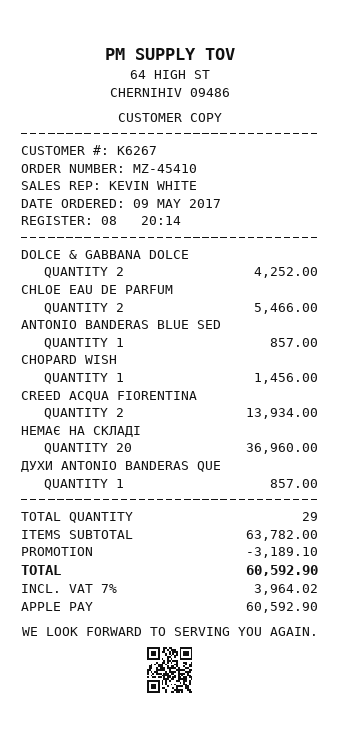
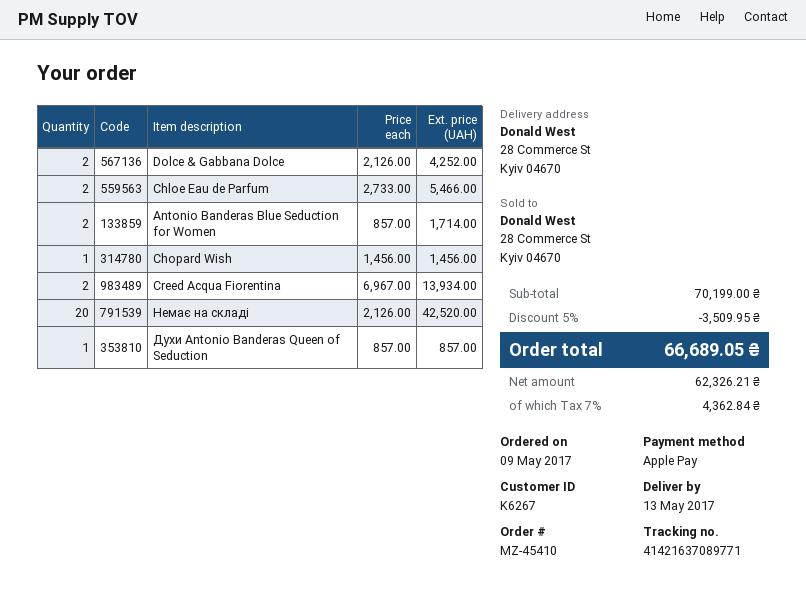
ANTONIO BANDERAS BLUE SED: 1 for 857.00 -> 2 for 1714.00
НЕМАЄ НА СКЛАДІ: 20 for 36960.00 -> 20 for 42520.00
subtotal: 63782.00 -> 70199.00
discount: 3189.10 -> 3509.95
tax: 7% = 3964.02 -> 7% = 4362.84
total: 60592.90 -> 66689.05

